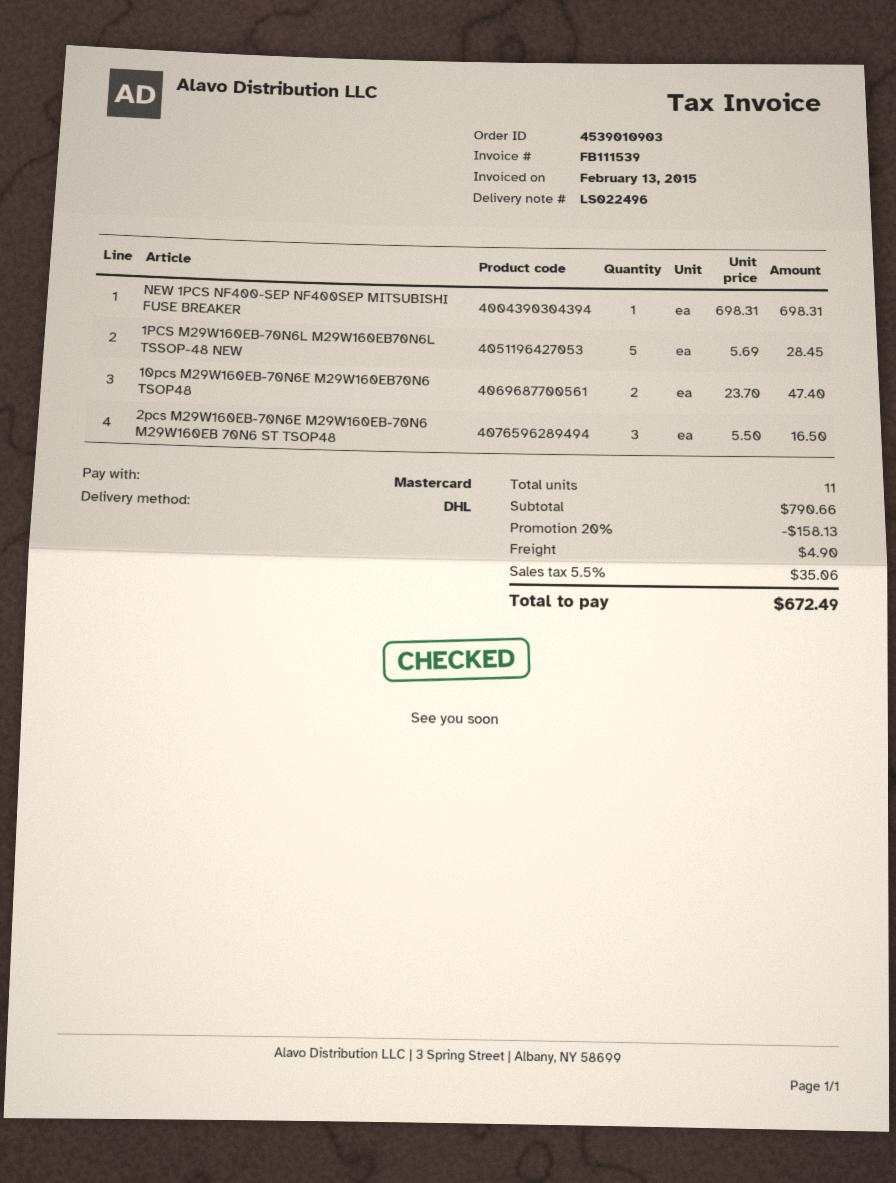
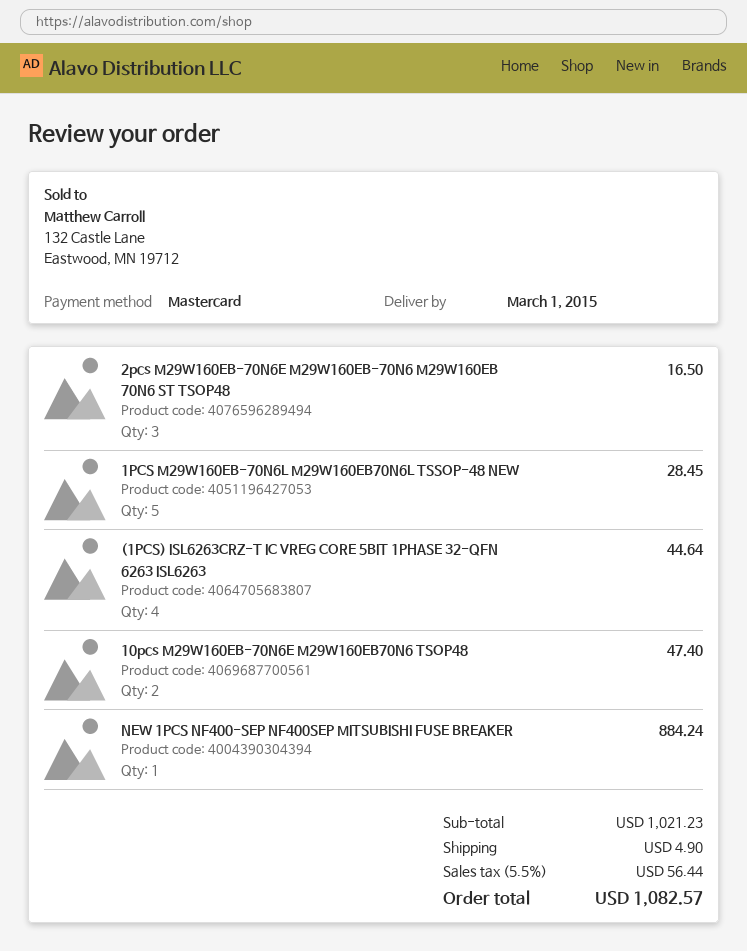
NEW 1PCS NF400-SEP NF400SEP MITSUBISHI FUSE BREAKER: 1 for 698.31 -> 1 for 884.24
(1PCS) ISL6263CRZ-T IC VREG CORE 5BIT 1PHASE 32-QFN 6263 ISL6263: none -> 4 for 44.64
subtotal: 790.66 -> 1021.23
discount: 20% = 158.13 -> none
tax: 5.5% = 35.06 -> 5.5% = 56.44
total: 672.49 -> 1082.57

